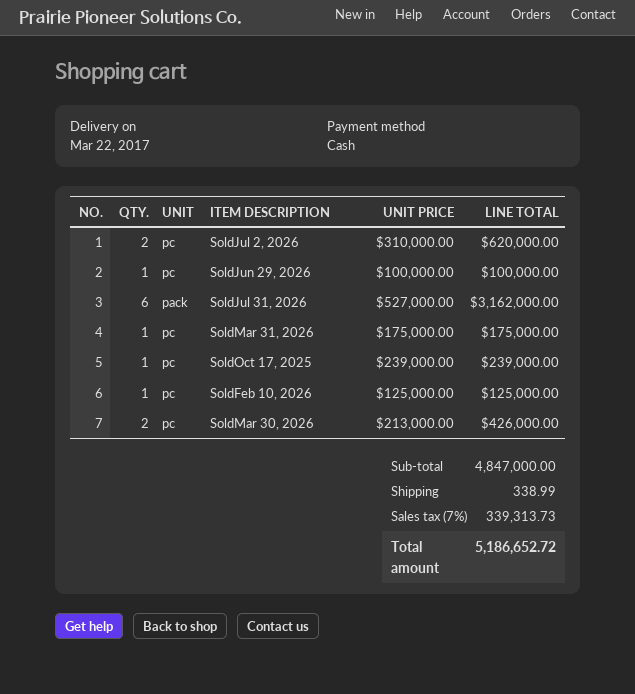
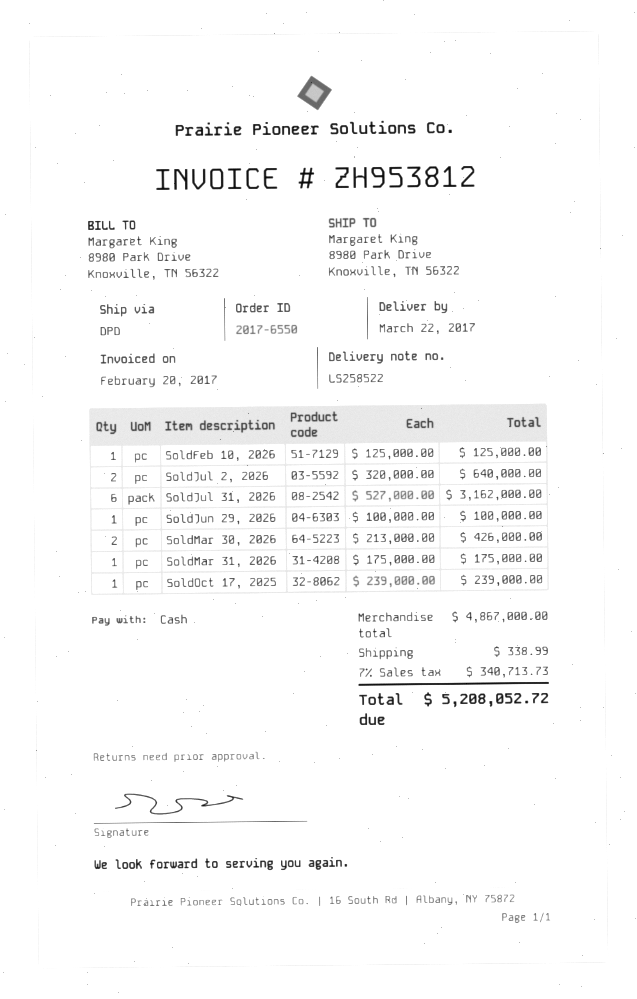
SoldJul 2, 2026: 2 x 310000.00 = 620000.00 -> 2 x 320000.00 = 640000.00
subtotal: 4847000.00 -> 4867000.00
tax: 7% = 339313.73 -> 7% = 340713.73
total: 5186652.72 -> 5208052.72

